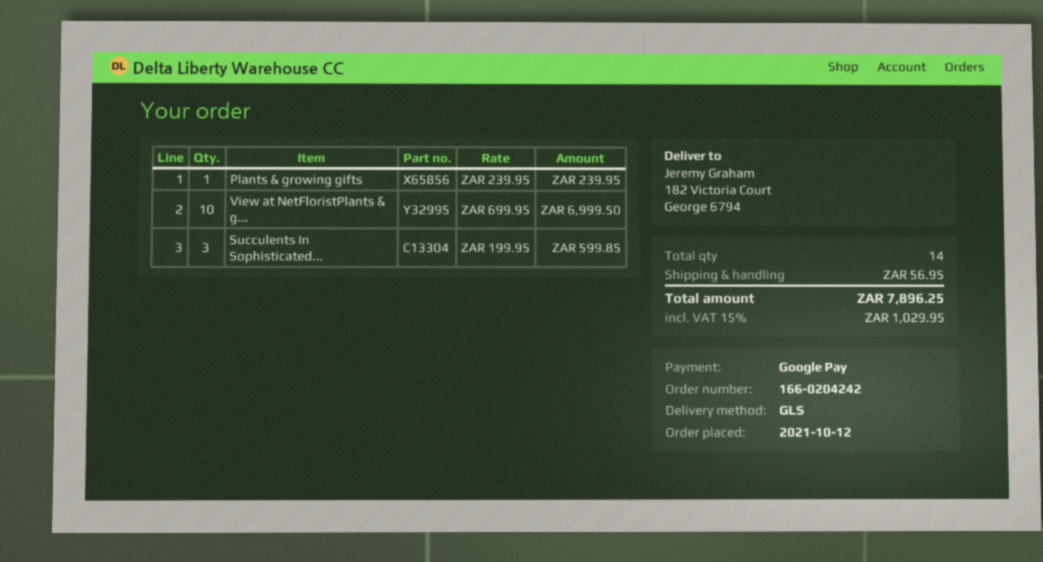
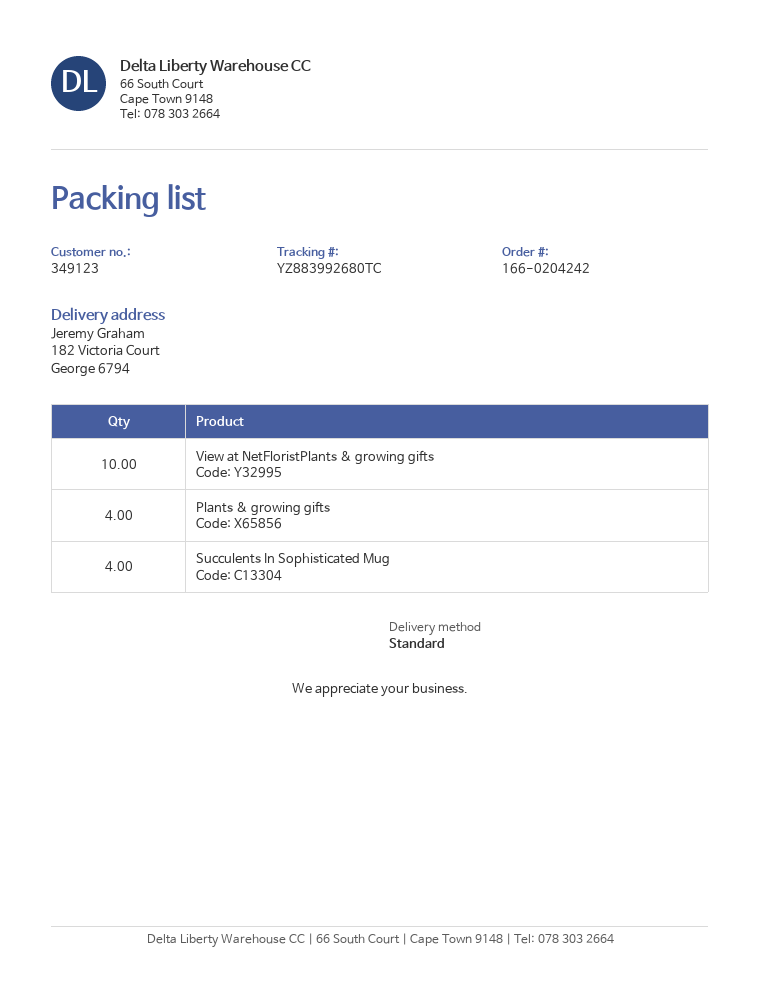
shipping method: GLS -> standard
Plants & growing gifts: 1 -> 4
Succulents In Sophisticated...: 3 -> 4

